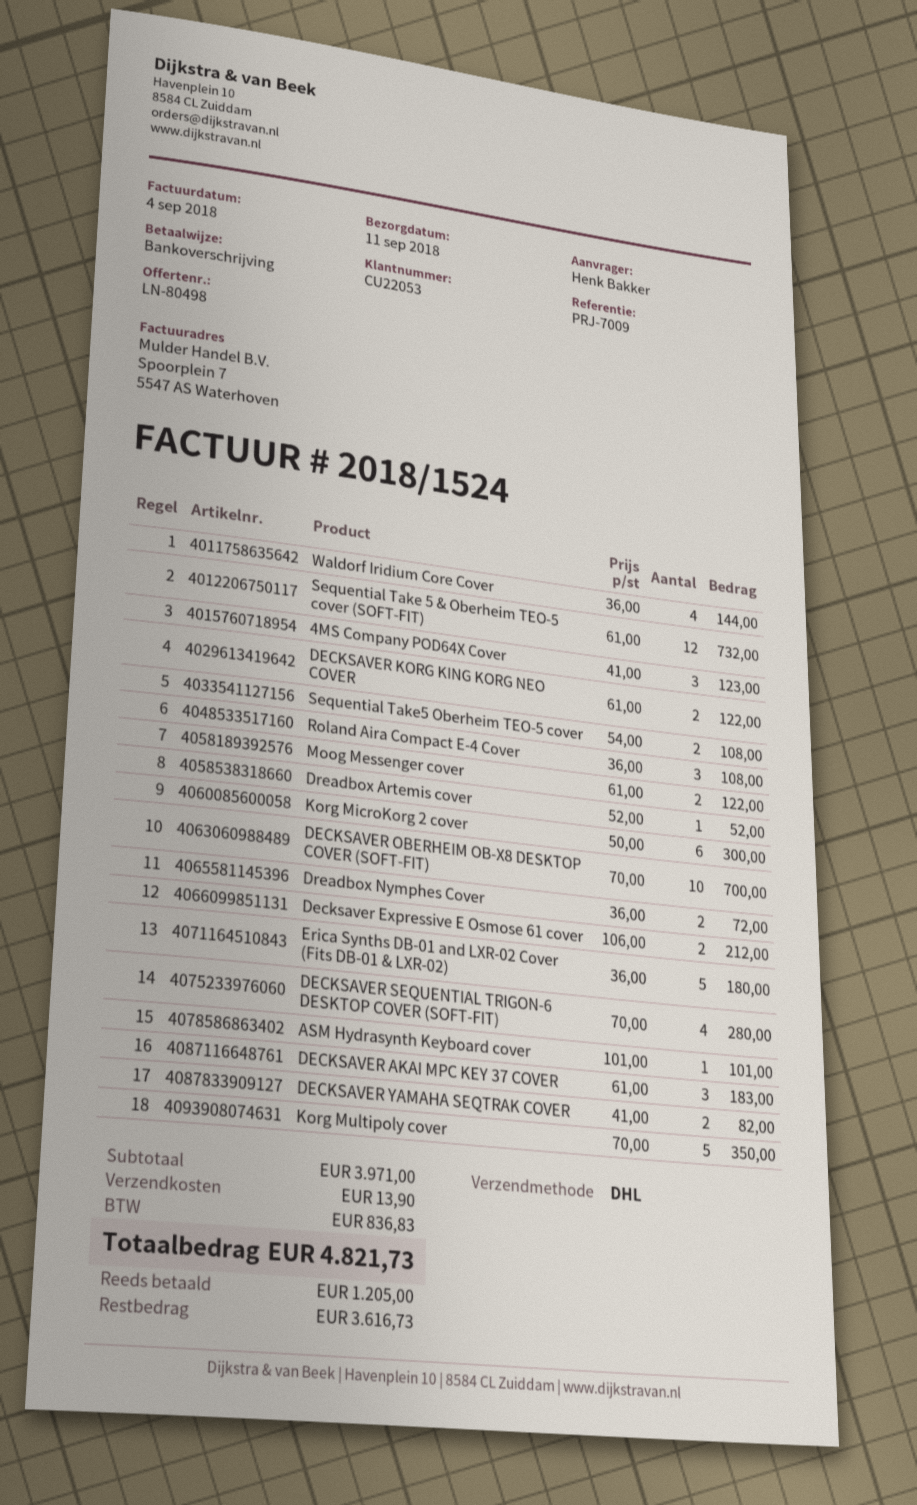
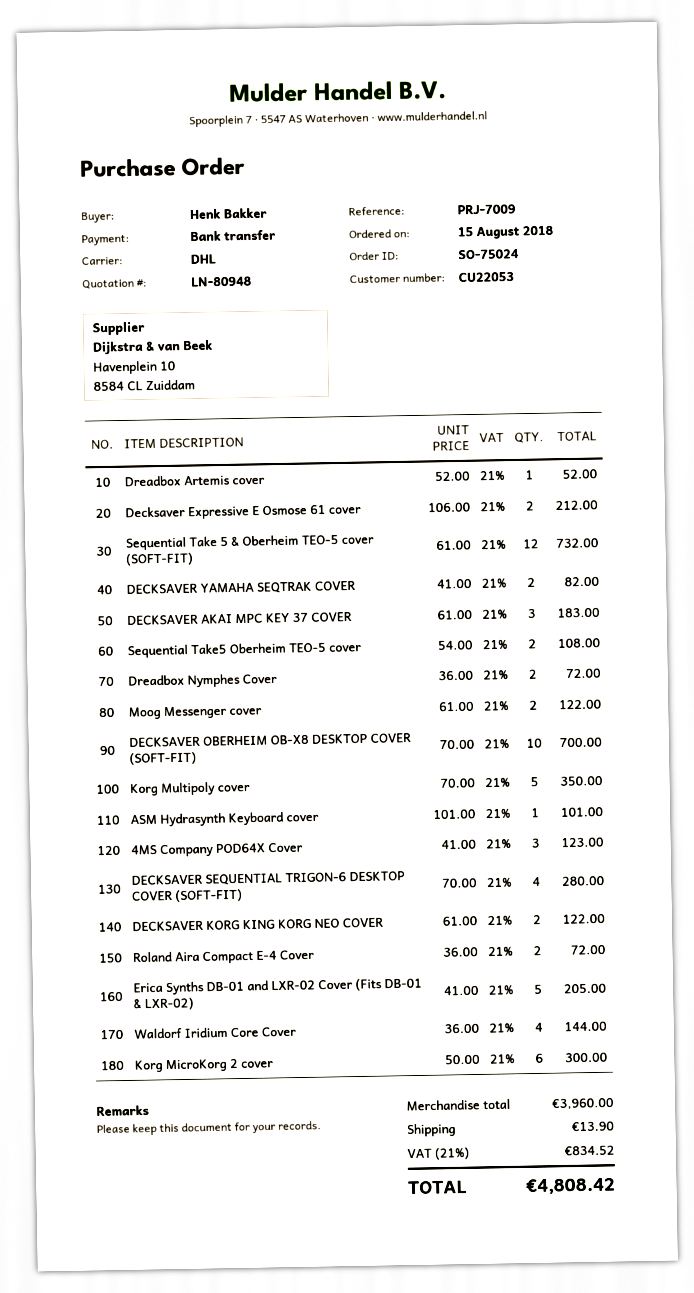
quote number: LN-80498 -> LN-80948
Roland Aira Compact E-4 Cover: 3 x 36.00 = 108.00 -> 2 x 36.00 = 72.00
Erica Synths DB-01 and LXR-02 Cover (Fits DB-01 & LXR-02): 5 x 36.00 = 180.00 -> 5 x 41.00 = 205.00
subtotal: 3971.00 -> 3960.00
tax: 836.83 -> 834.52
total: 4821.73 -> 4808.42

